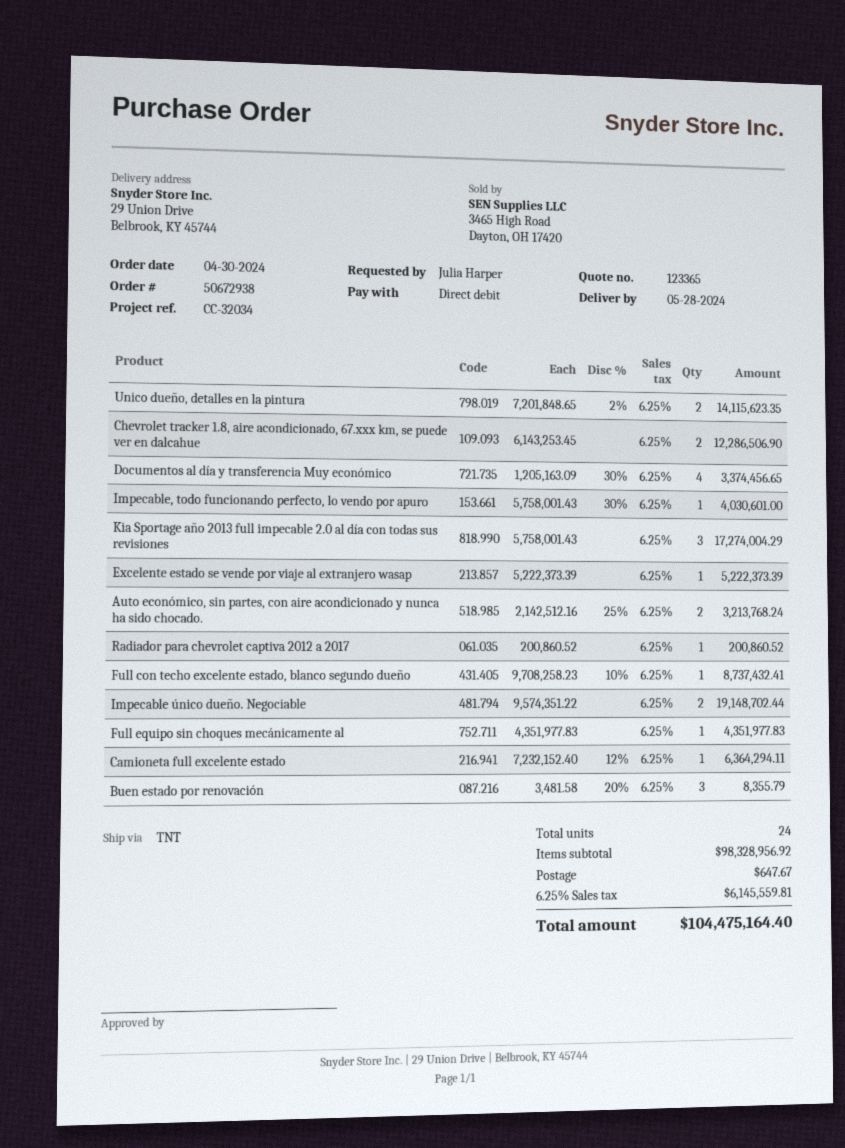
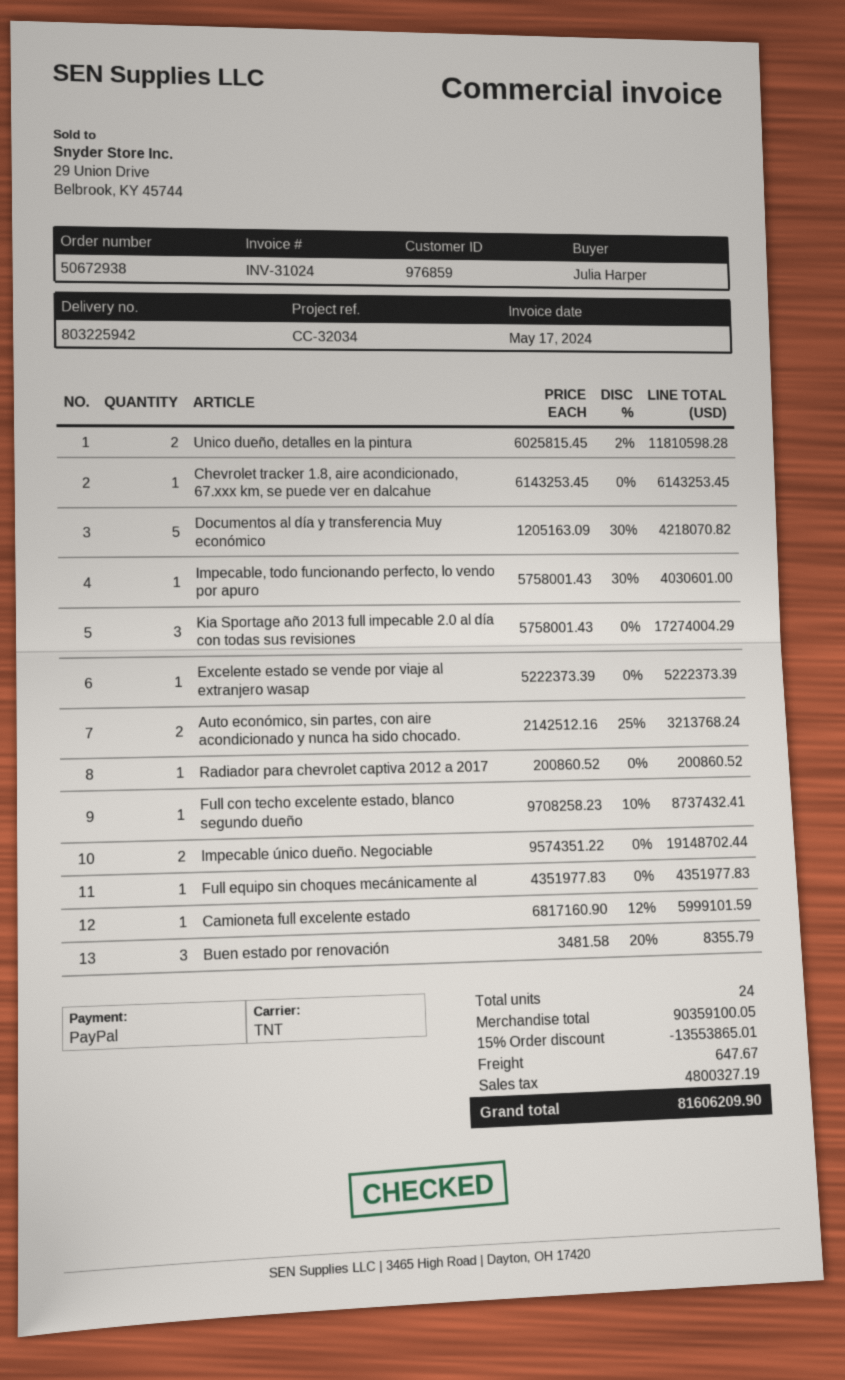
payment method: direct debit -> PayPal
Unico dueño, detalles en la pintura: 2 x 7201848.65 - 2% = 14115623.35 -> 2 x 6025815.45 - 2% = 11810598.28
Chevrolet tracker 1.8, aire acondicionado, 67.xxx km, se puede ver en dalcahue: 2 x 6143253.45 = 12286506.90 -> 1 x 6143253.45 = 6143253.45
Documentos al día y transferencia Muy económico: 4 x 1205163.09 - 30% = 3374456.65 -> 5 x 1205163.09 - 30% = 4218070.82
Camioneta full excelente estado: 1 x 7232152.40 - 12% = 6364294.11 -> 1 x 6817160.90 - 12% = 5999101.59
subtotal: 98328956.92 -> 90359100.05
discount: none -> 15% = 13553865.01
tax: 6145559.81 -> 4800327.19
total: 104475164.40 -> 81606209.90

